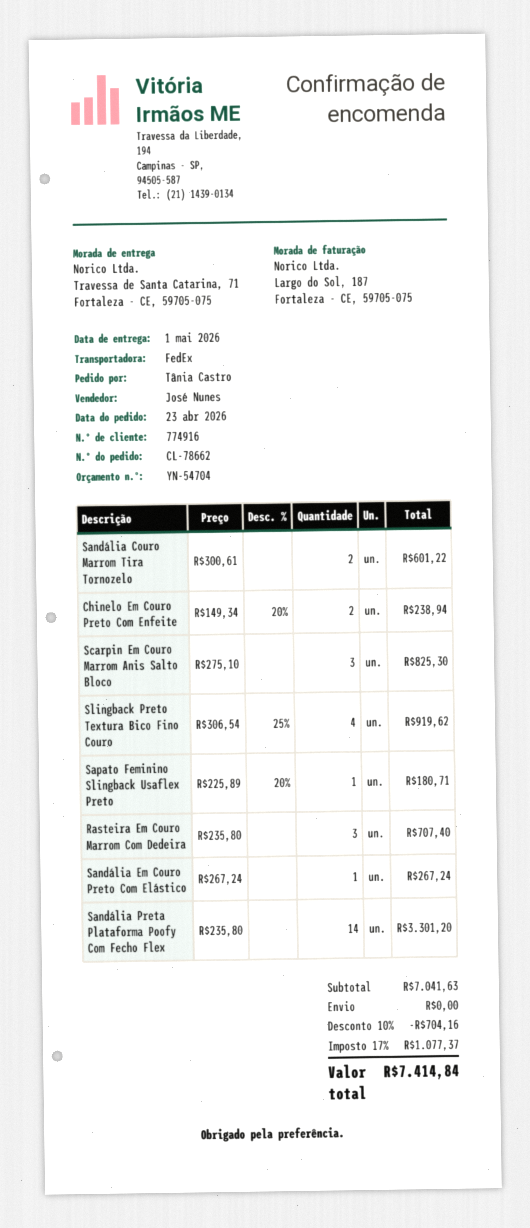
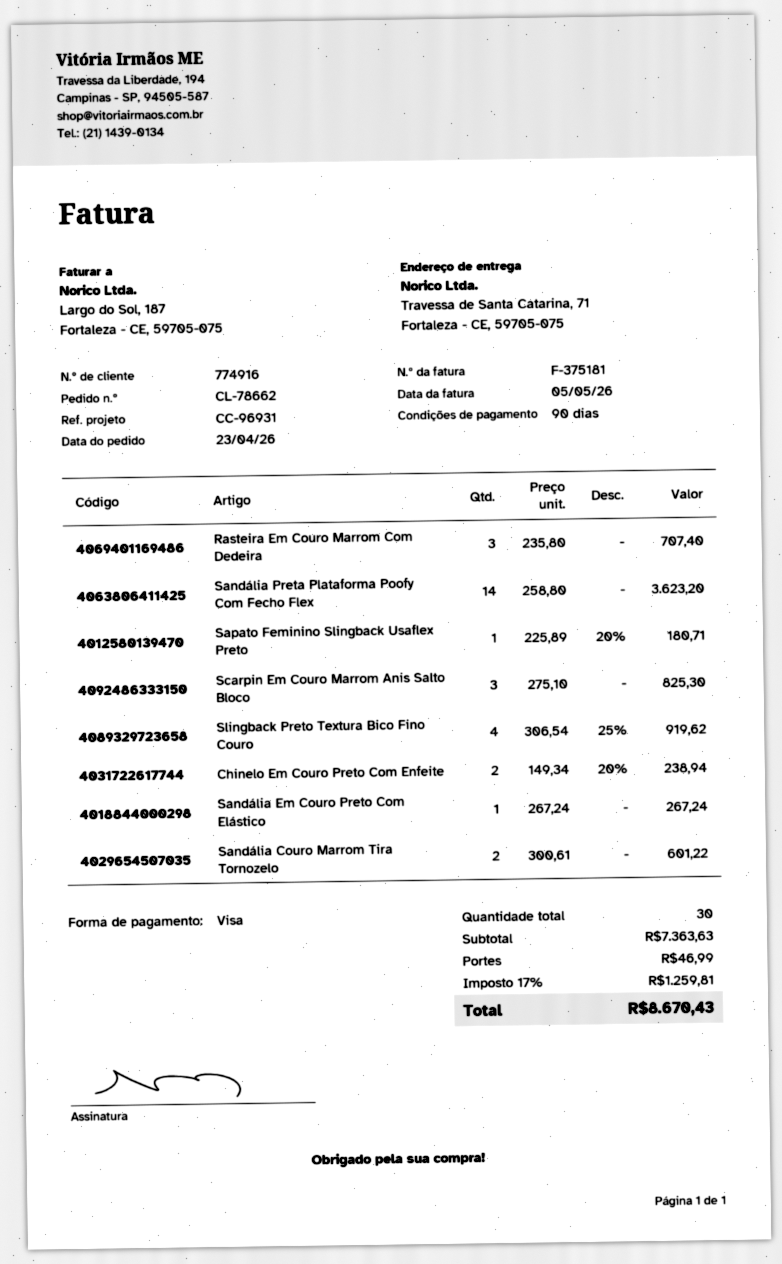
Sandália Preta Plataforma Poofy Com Fecho Flex: 14 x 235.80 = 3301.20 -> 14 x 258.80 = 3623.20
subtotal: 7041.63 -> 7363.63
discount: 10% = 704.16 -> none
shipping: 0.00 -> 46.99
tax: 17% = 1077.37 -> 17% = 1259.81
total: 7414.84 -> 8670.43

